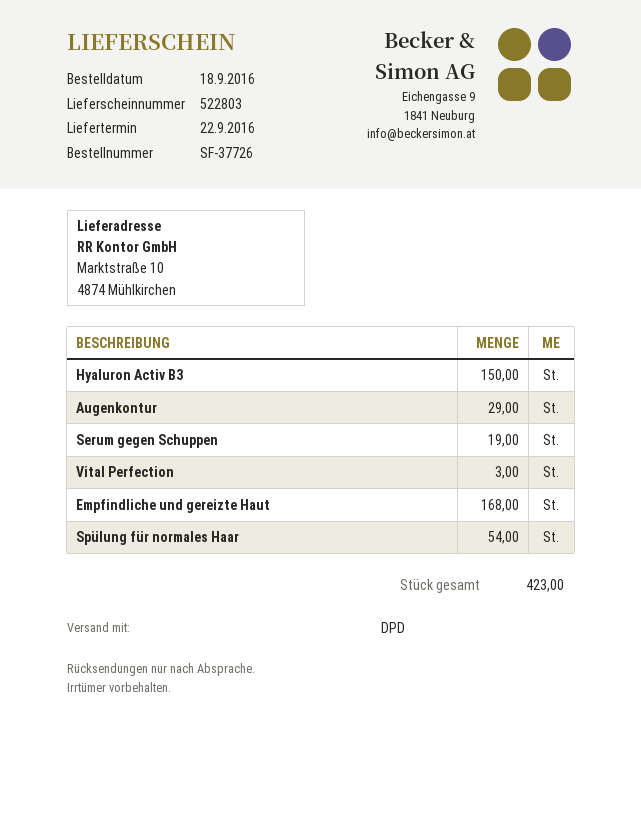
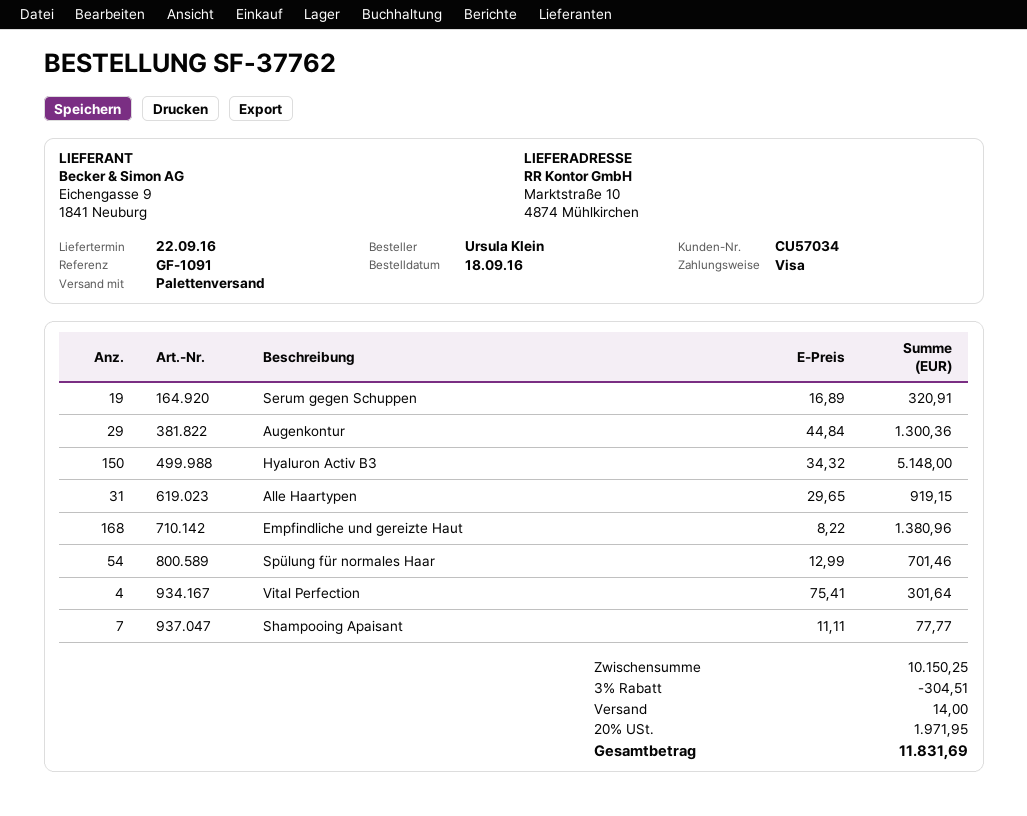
order number: SF-37726 -> SF-37762
shipping method: DPD -> pallet freight
Vital Perfection: 3 -> 4
Alle Haartypen: none -> 31
Shampooing Apaisant: none -> 7

